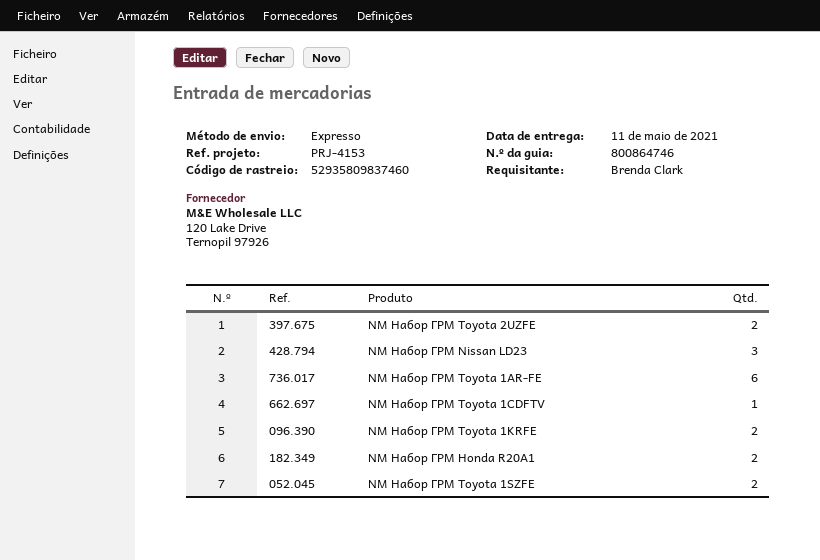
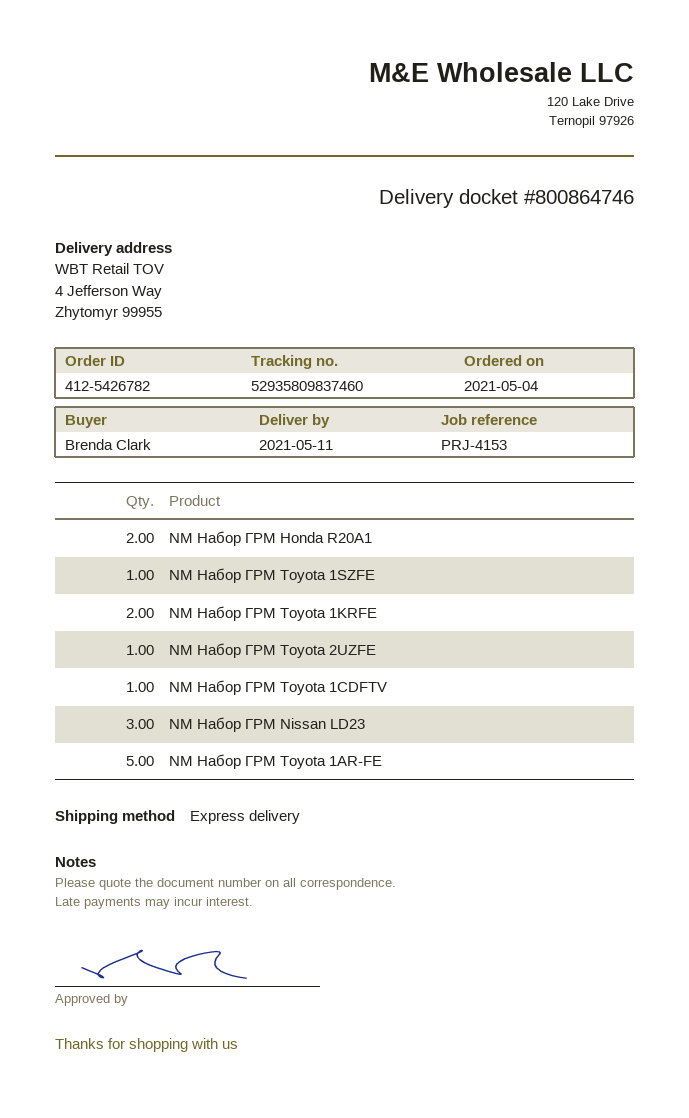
NM Набор ГРМ Toyota 2UZFE: 2 -> 1
NM Набор ГРМ Toyota 1AR-FE: 6 -> 5
NM Набор ГРМ Toyota 1SZFE: 2 -> 1

